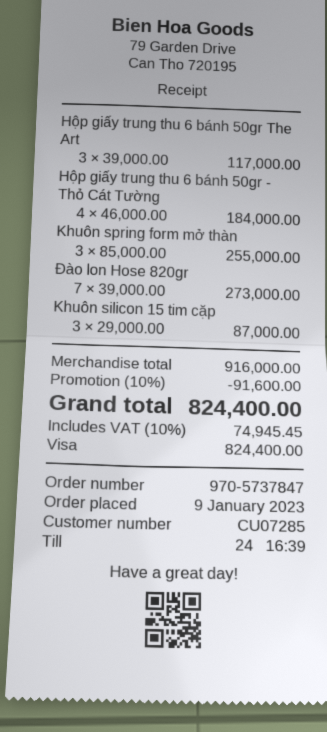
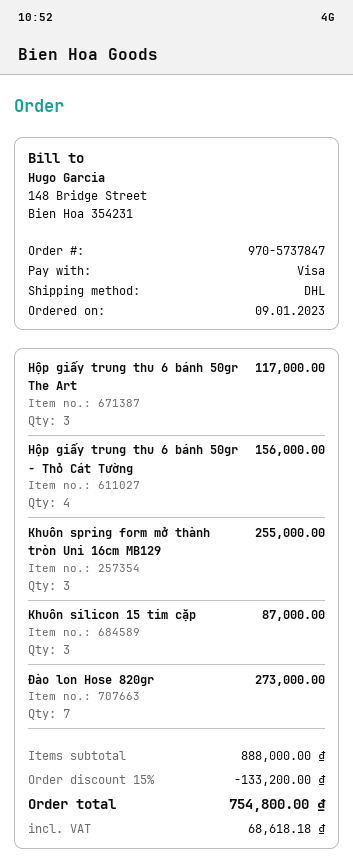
Hộp giấy trung thu 6 bánh 50gr - Thỏ Cát Tường: 4 for 184000.00 -> 4 for 156000.00
subtotal: 916000.00 -> 888000.00
discount: 10% = 91600.00 -> 15% = 133200.00
tax: 74945.45 -> 68618.18
total: 824400.00 -> 754800.00

